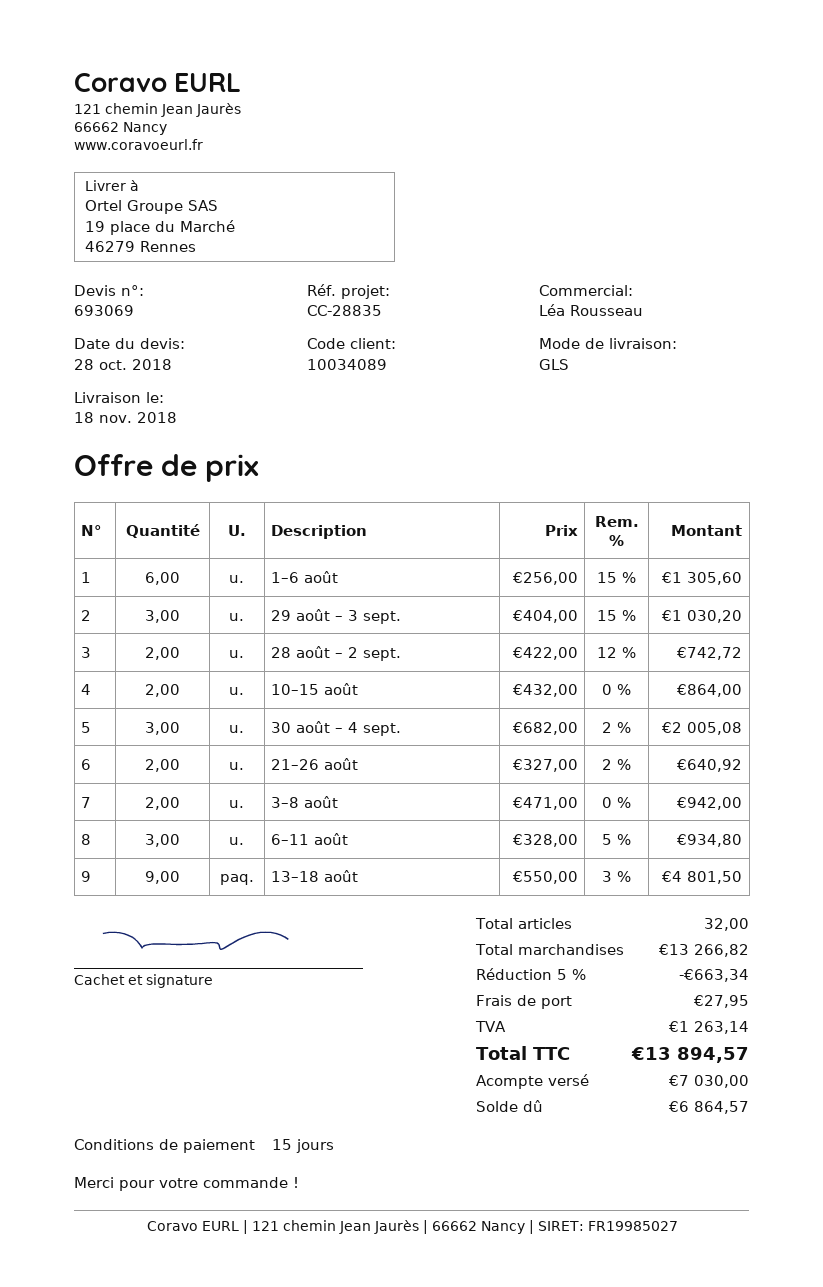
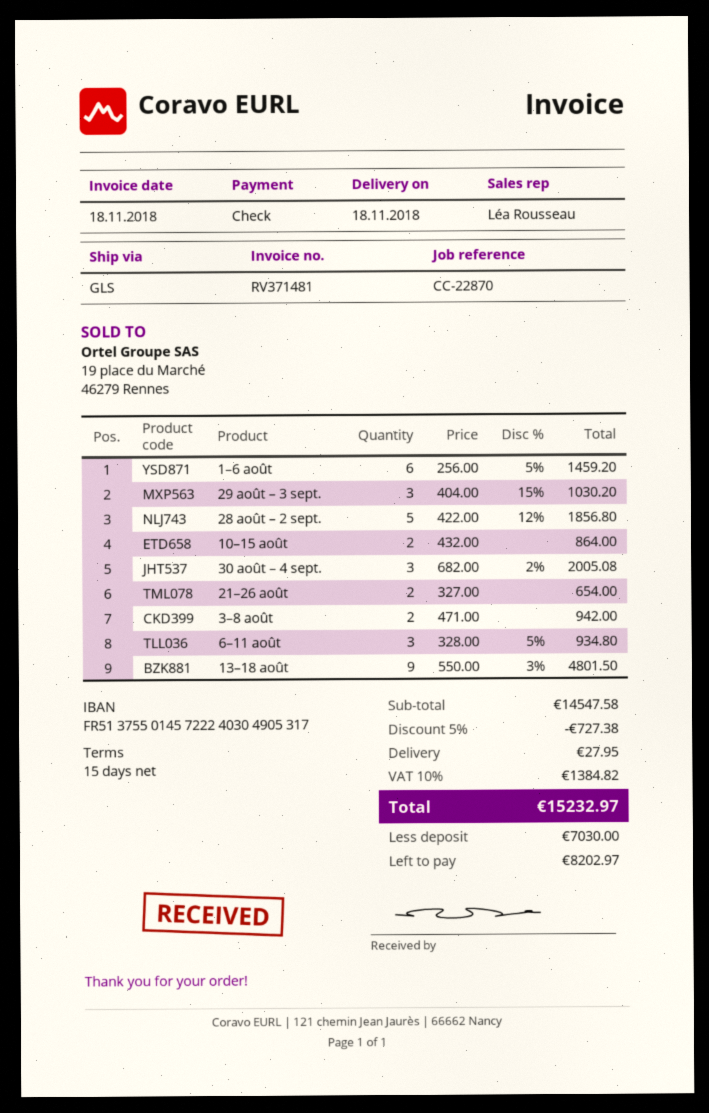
reference: CC-28835 -> CC-22870
1–6 août: 6 x 256.00 - 15% = 1305.60 -> 6 x 256.00 - 5% = 1459.20
28 août – 2 sept.: 2 x 422.00 - 12% = 742.72 -> 5 x 422.00 - 12% = 1856.80
21–26 août: 2 x 327.00 - 2% = 640.92 -> 2 x 327.00 = 654.00
subtotal: 13266.82 -> 14547.58
discount: 5% = 663.34 -> 5% = 727.38
tax: 1263.14 -> 1384.82
total: 13894.57 -> 15232.97
balance: 6864.57 -> 8202.97

